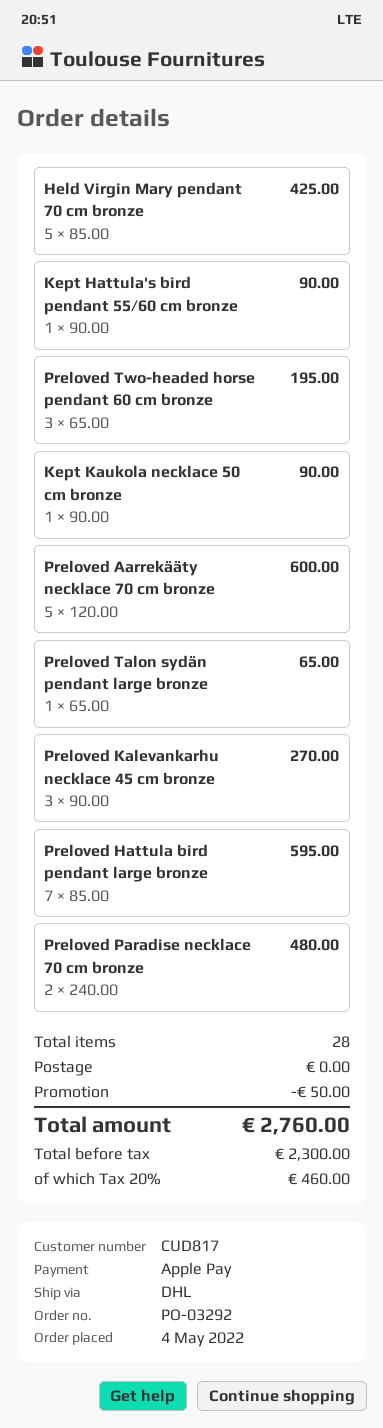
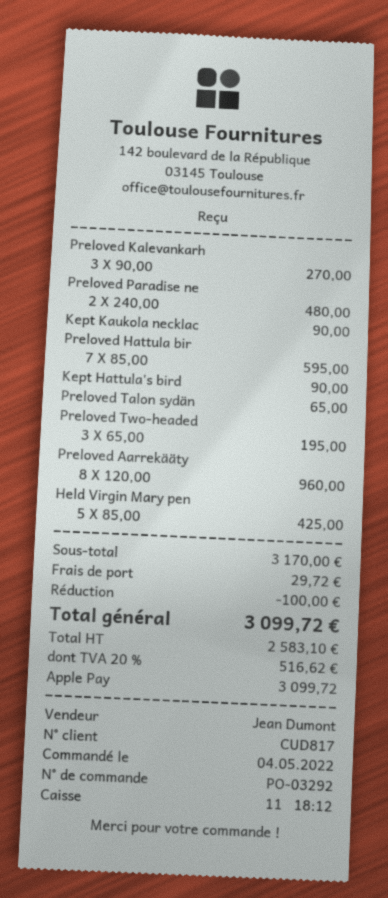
Preloved Aarrekääty necklace 70 cm bronze: 5 x 120.00 = 600.00 -> 8 x 120.00 = 960.00
discount: 50.00 -> 100.00
shipping: 0.00 -> 29.72
net: 2300.00 -> 2583.10
tax: 20% = 460.00 -> 20% = 516.62
total: 2760.00 -> 3099.72

